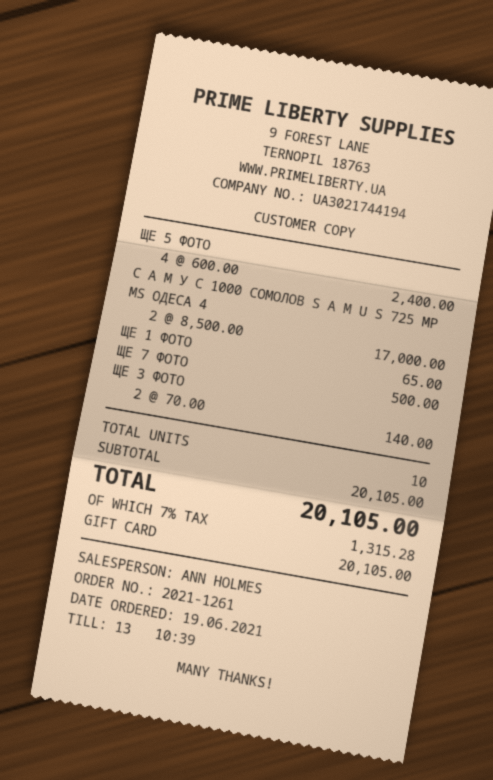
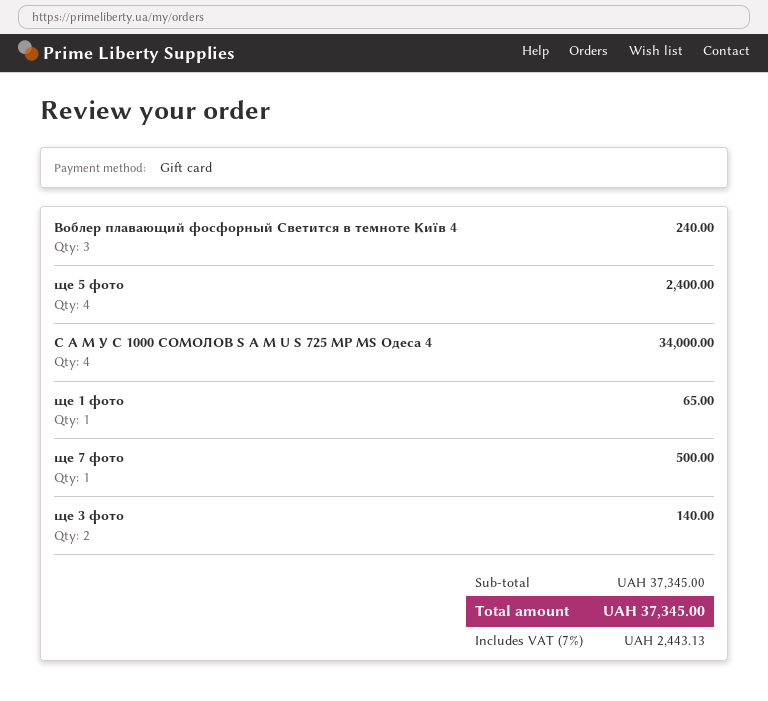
С А М У С 1000 СОМОЛОВ S A M U S 725 MP MS ОДЕСА 4: 2 for 17000.00 -> 4 for 34000.00
Воблер плавающий фосфорный Светится в темноте Київ 4: none -> 3 for 240.00
subtotal: 20105.00 -> 37345.00
tax: 7% = 1315.28 -> 7% = 2443.13
total: 20105.00 -> 37345.00

